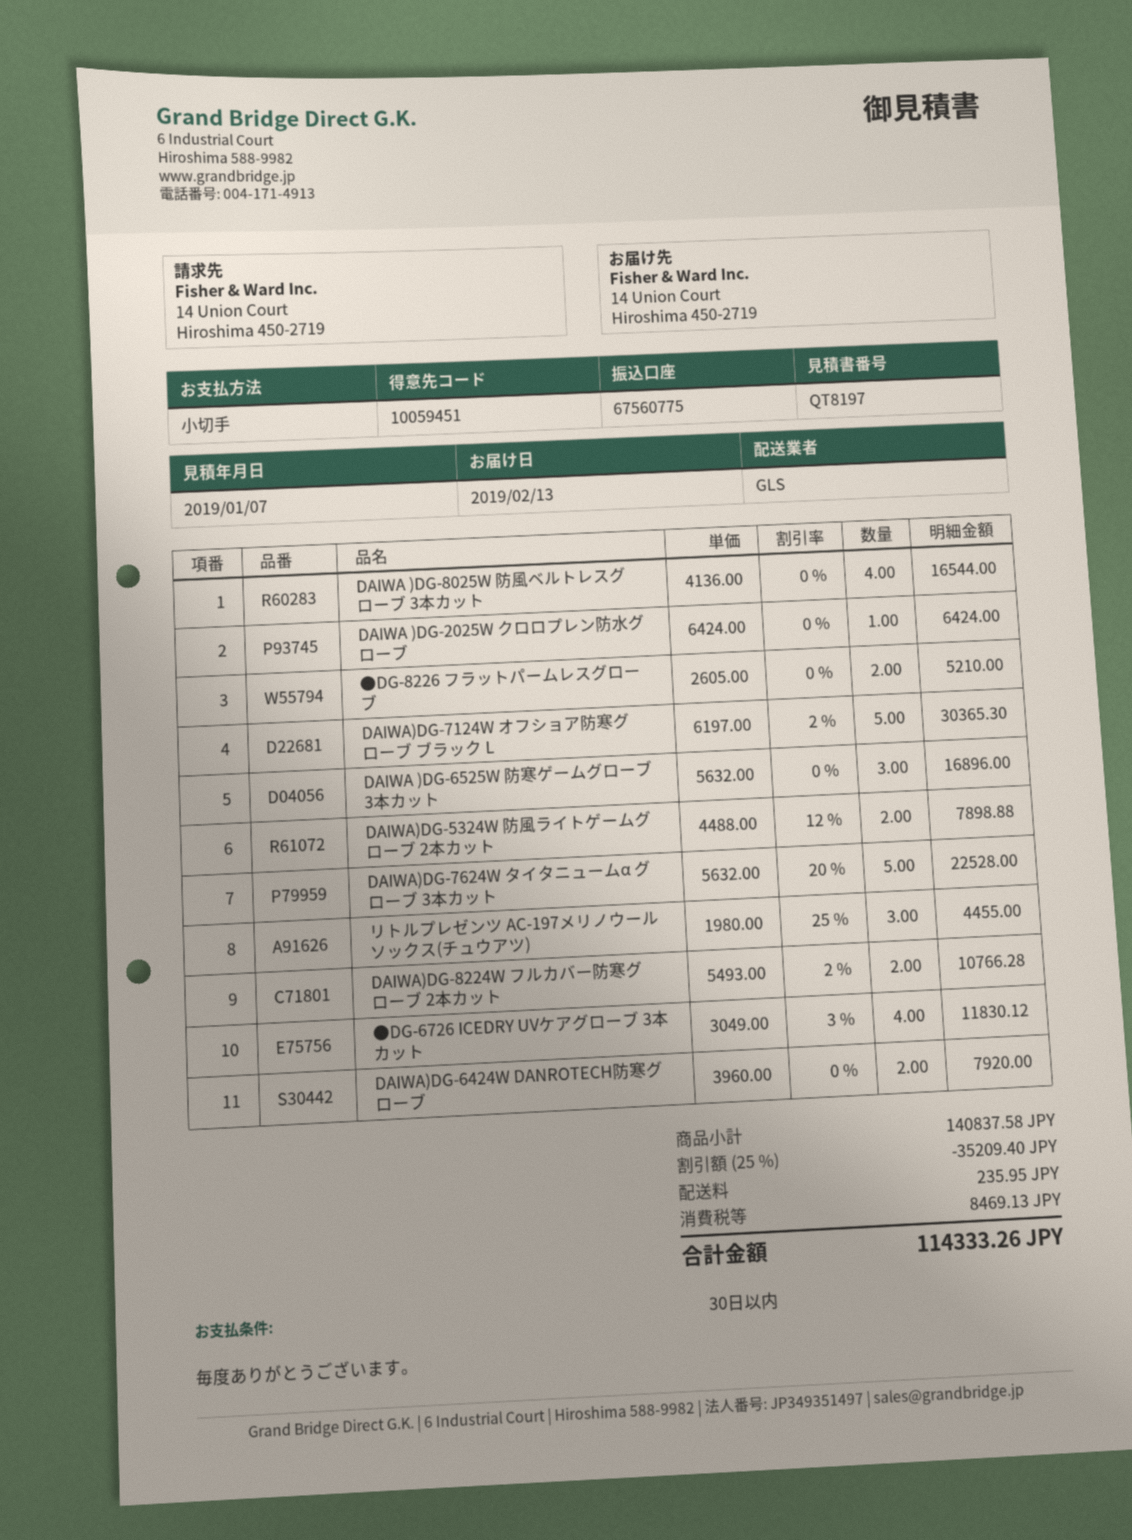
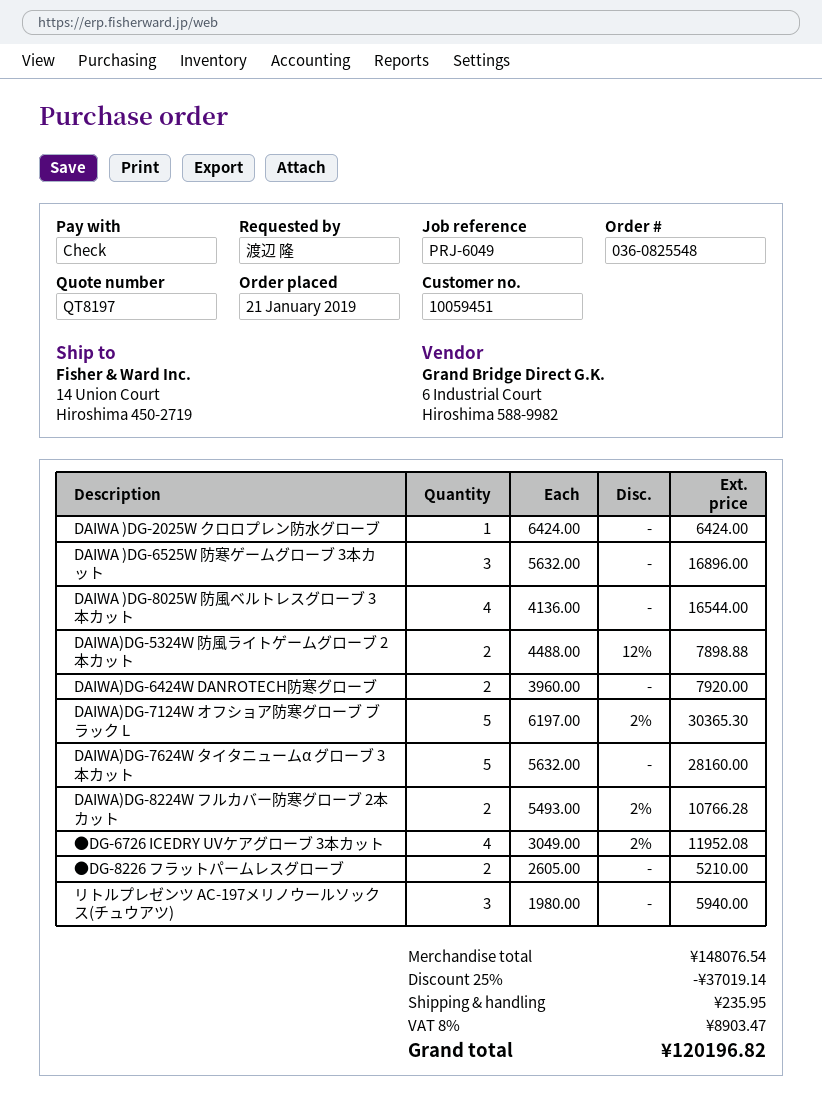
DAIWA)DG-7624W タイタニュームα グローブ 3本カット: 5 x 5632.00 - 20% = 22528.00 -> 5 x 5632.00 = 28160.00
リトルプレゼンツ AC-197メリノウールソックス(チュウアツ): 3 x 1980.00 - 25% = 4455.00 -> 3 x 1980.00 = 5940.00
●DG-6726 ICEDRY UVケアグローブ 3本カット: 4 x 3049.00 - 3% = 11830.12 -> 4 x 3049.00 - 2% = 11952.08
subtotal: 140837.58 -> 148076.54
discount: 25% = 35209.40 -> 25% = 37019.14
tax: 8469.13 -> 8903.47
total: 114333.26 -> 120196.82

